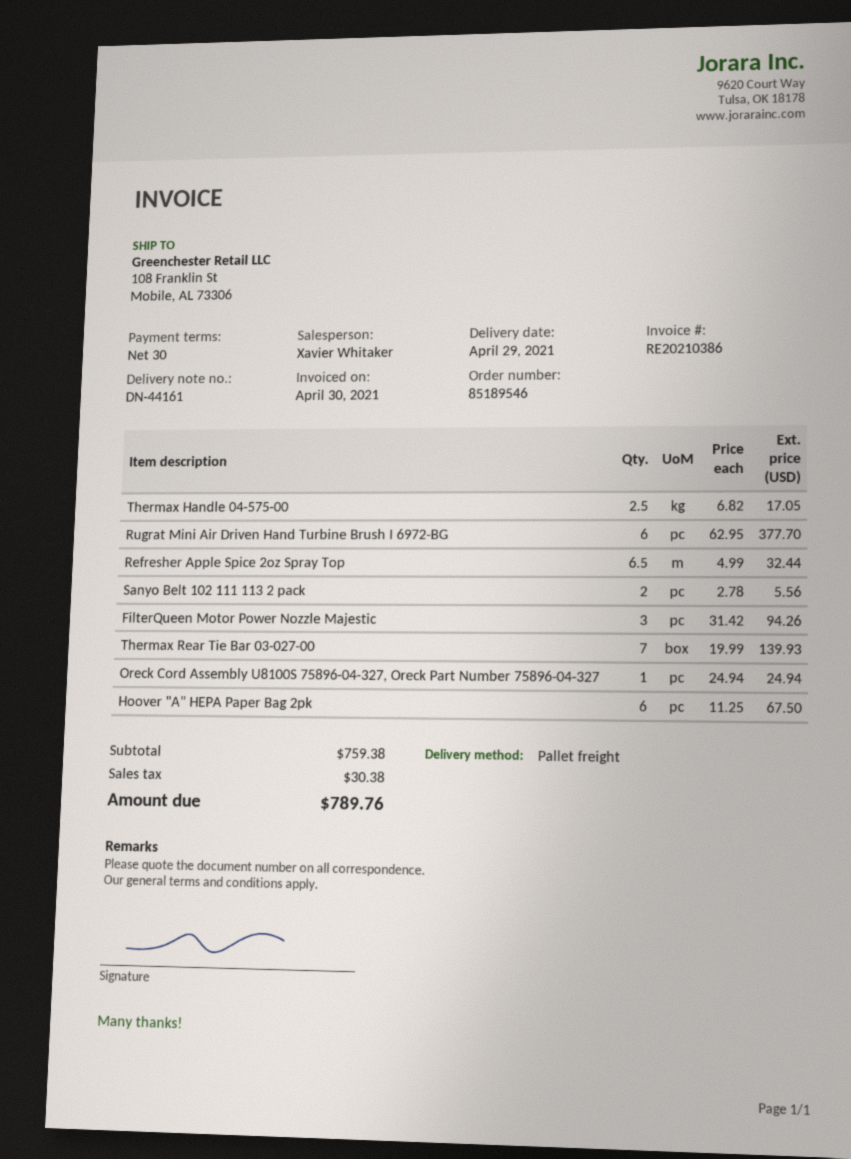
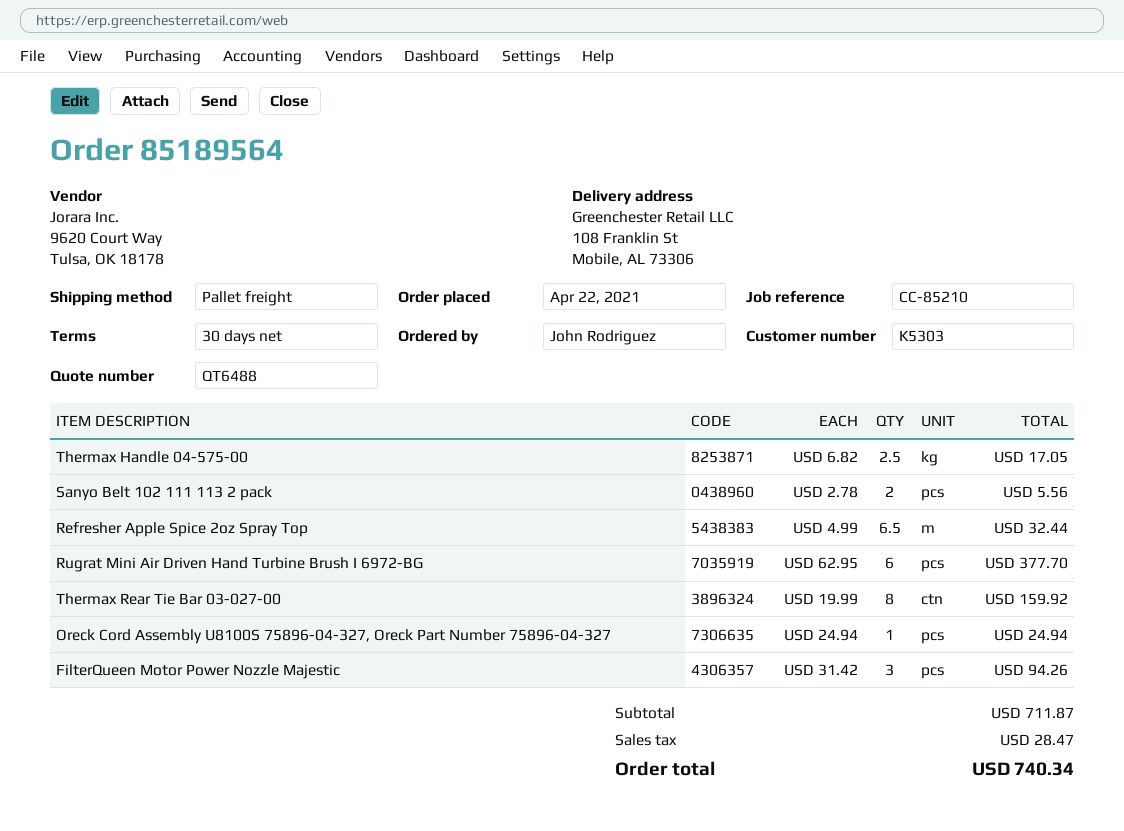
order number: 85189546 -> 85189564
Thermax Rear Tie Bar 03-027-00: 7 x 19.99 = 139.93 -> 8 x 19.99 = 159.92
Hoover "A" HEPA Paper Bag 2pk: 6 x 11.25 = 67.50 -> none
subtotal: 759.38 -> 711.87
tax: 30.38 -> 28.47
total: 789.76 -> 740.34

